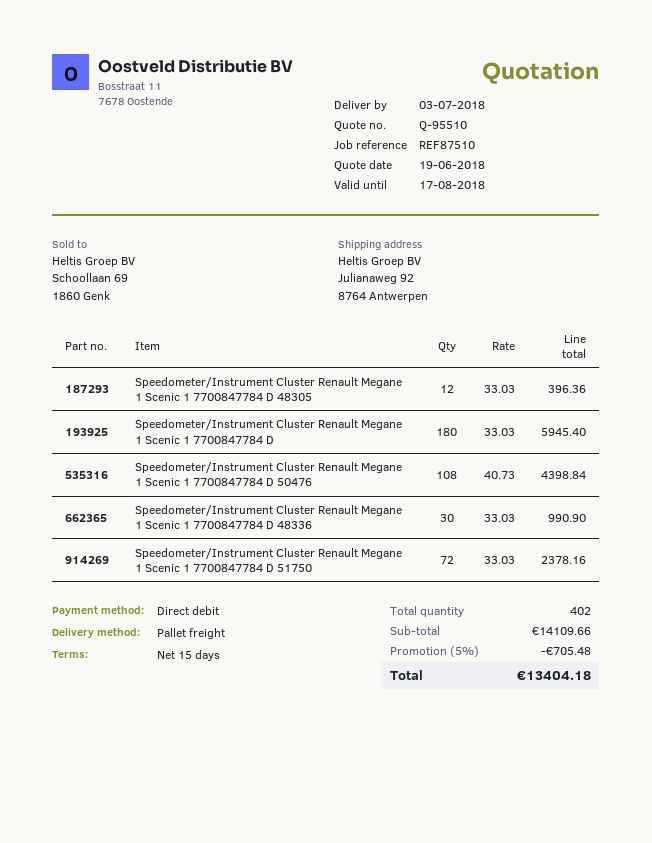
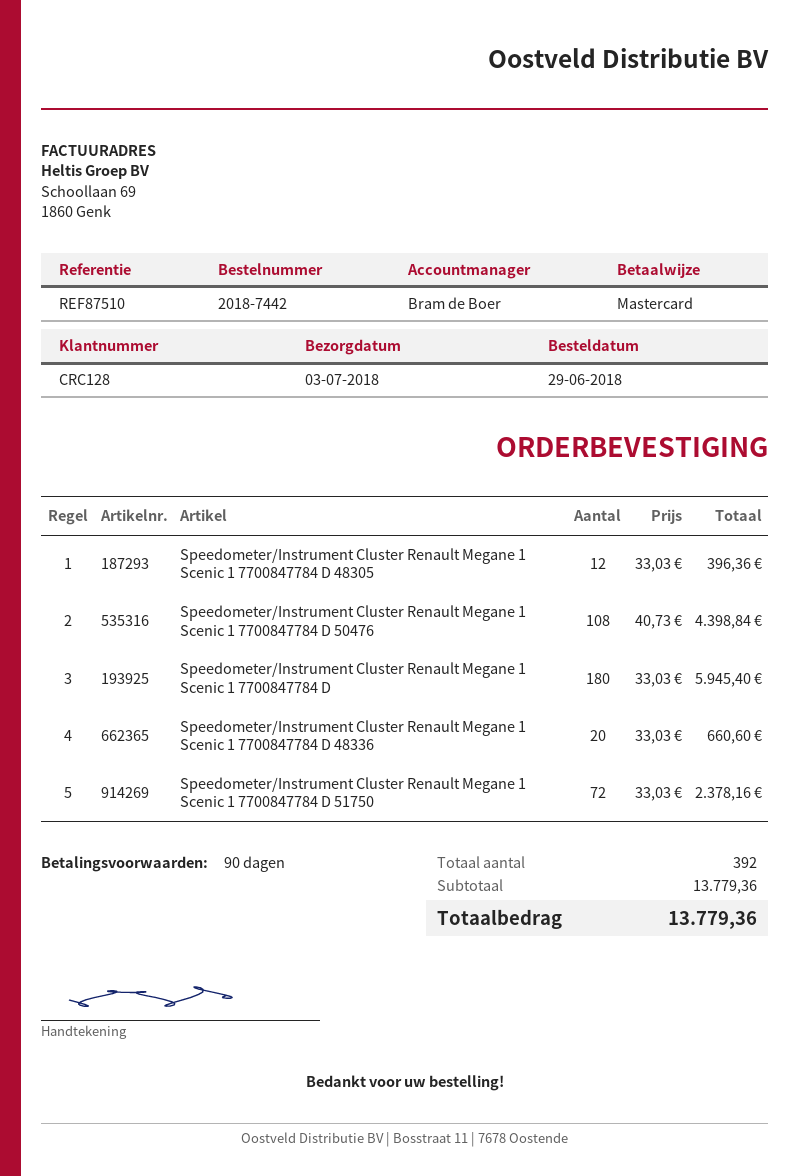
payment terms: 15 days -> 90 days
payment method: direct debit -> Mastercard
Speedometer/Instrument Cluster Renault Megane 1 Scenic 1 7700847784 D 48336: 30 x 33.03 = 990.90 -> 20 x 33.03 = 660.60
total quantity: 402 -> 392
subtotal: 14109.66 -> 13779.36
discount: 5% = 705.48 -> none
total: 13404.18 -> 13779.36

